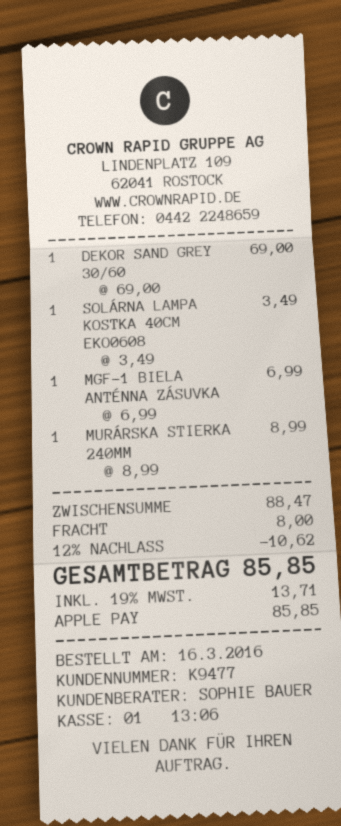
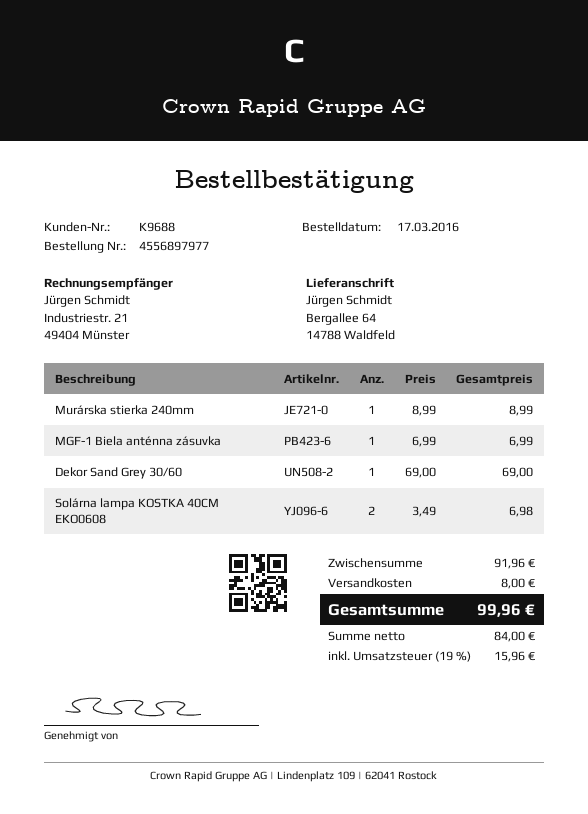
order date: 2016-03-16 -> 2016-03-17
customer number: K9477 -> K9688
SOLÁRNA LAMPA KOSTKA 40CM EKO0608: 1 x 3.49 = 3.49 -> 2 x 3.49 = 6.98
subtotal: 88.47 -> 91.96
discount: 12% = 10.62 -> none
tax: 19% = 13.71 -> 19% = 15.96
total: 85.85 -> 99.96

